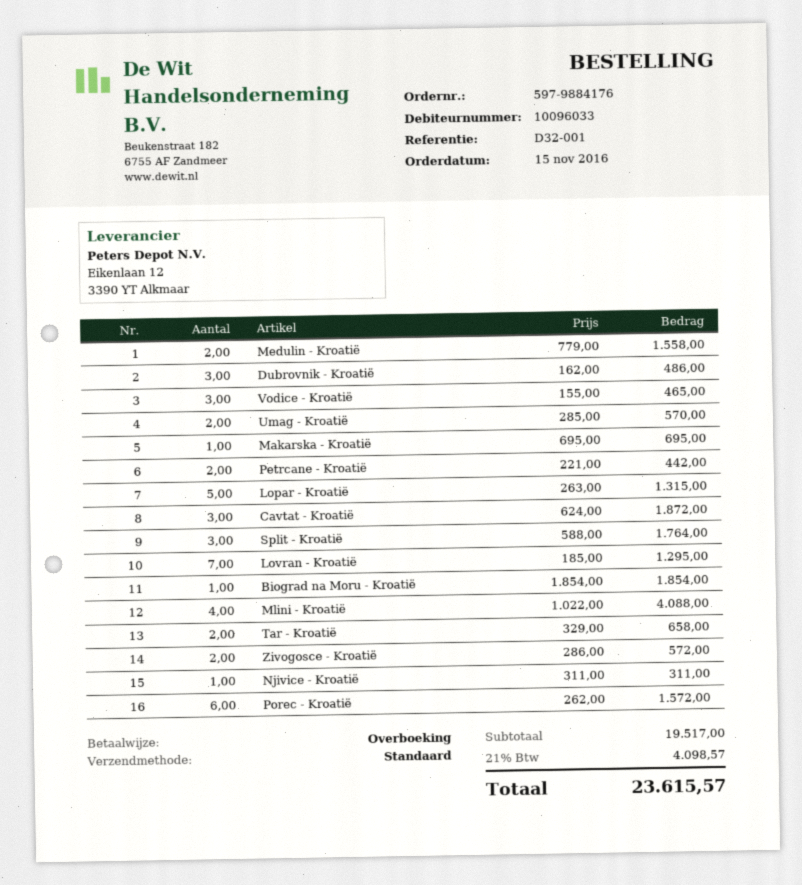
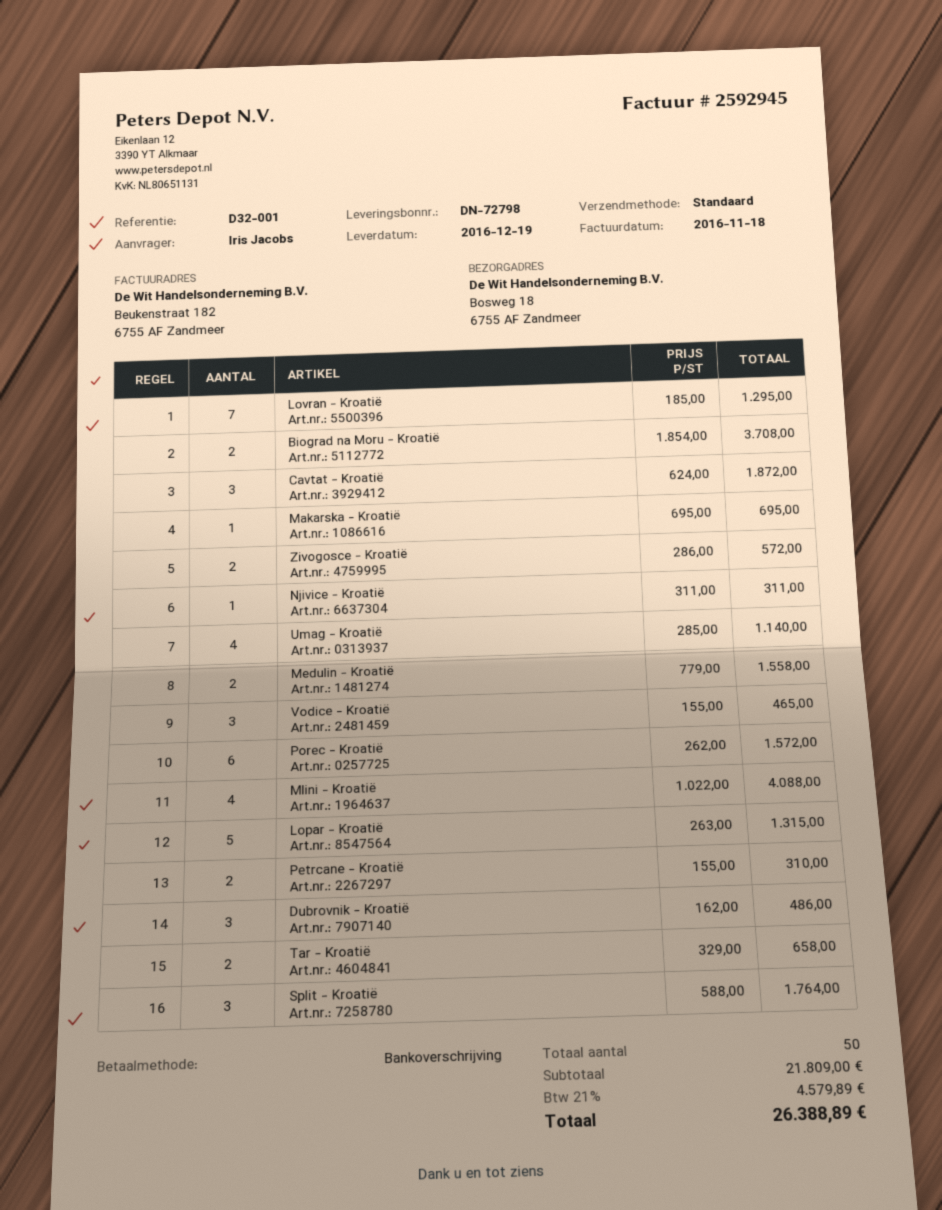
Umag - Kroatië: 2 x 285.00 = 570.00 -> 4 x 285.00 = 1140.00
Petrcane - Kroatië: 2 x 221.00 = 442.00 -> 2 x 155.00 = 310.00
Biograd na Moru - Kroatië: 1 x 1854.00 = 1854.00 -> 2 x 1854.00 = 3708.00
subtotal: 19517.00 -> 21809.00
tax: 21% = 4098.57 -> 21% = 4579.89
total: 23615.57 -> 26388.89

